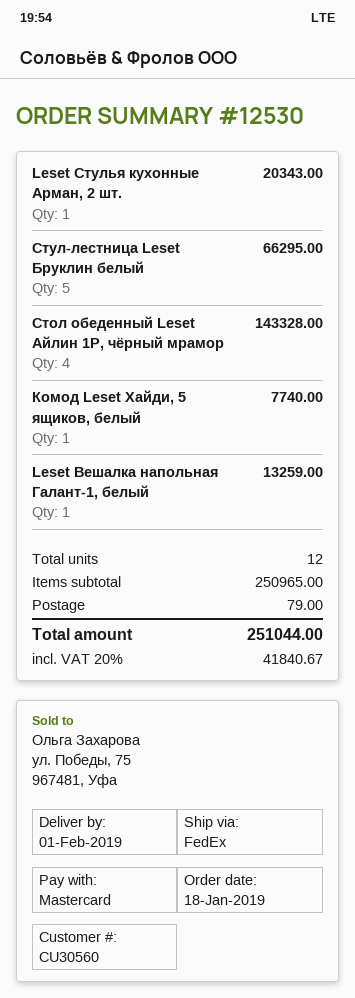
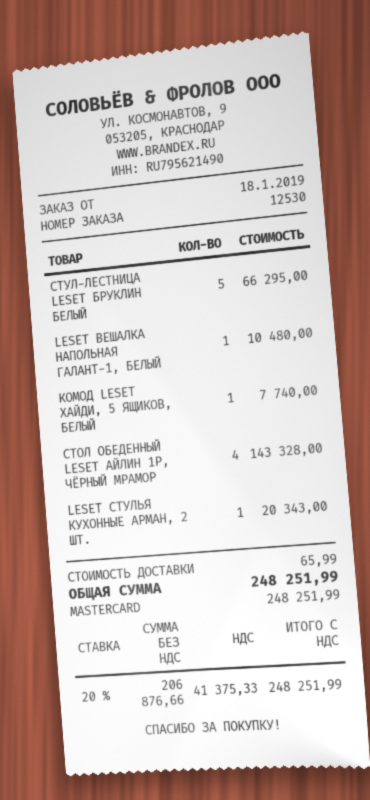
Leset Вешалка напольная Галант-1, белый: 1 for 13259.00 -> 1 for 10480.00
shipping: 79.00 -> 65.99
tax: 20% = 41840.67 -> 20% = 41375.33
total: 251044.00 -> 248251.99

